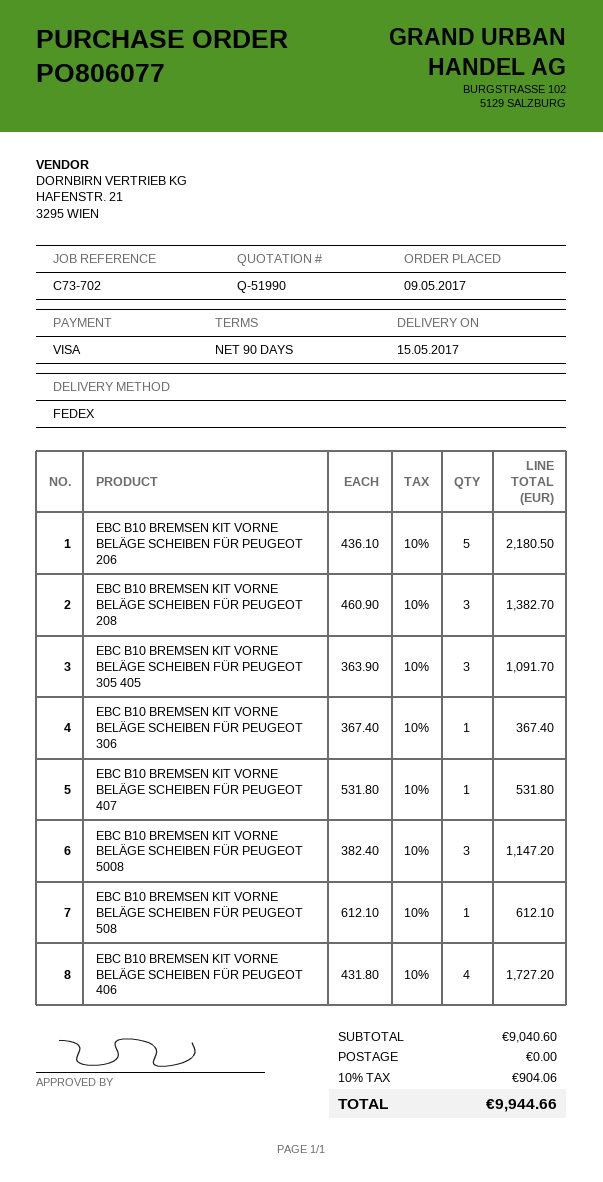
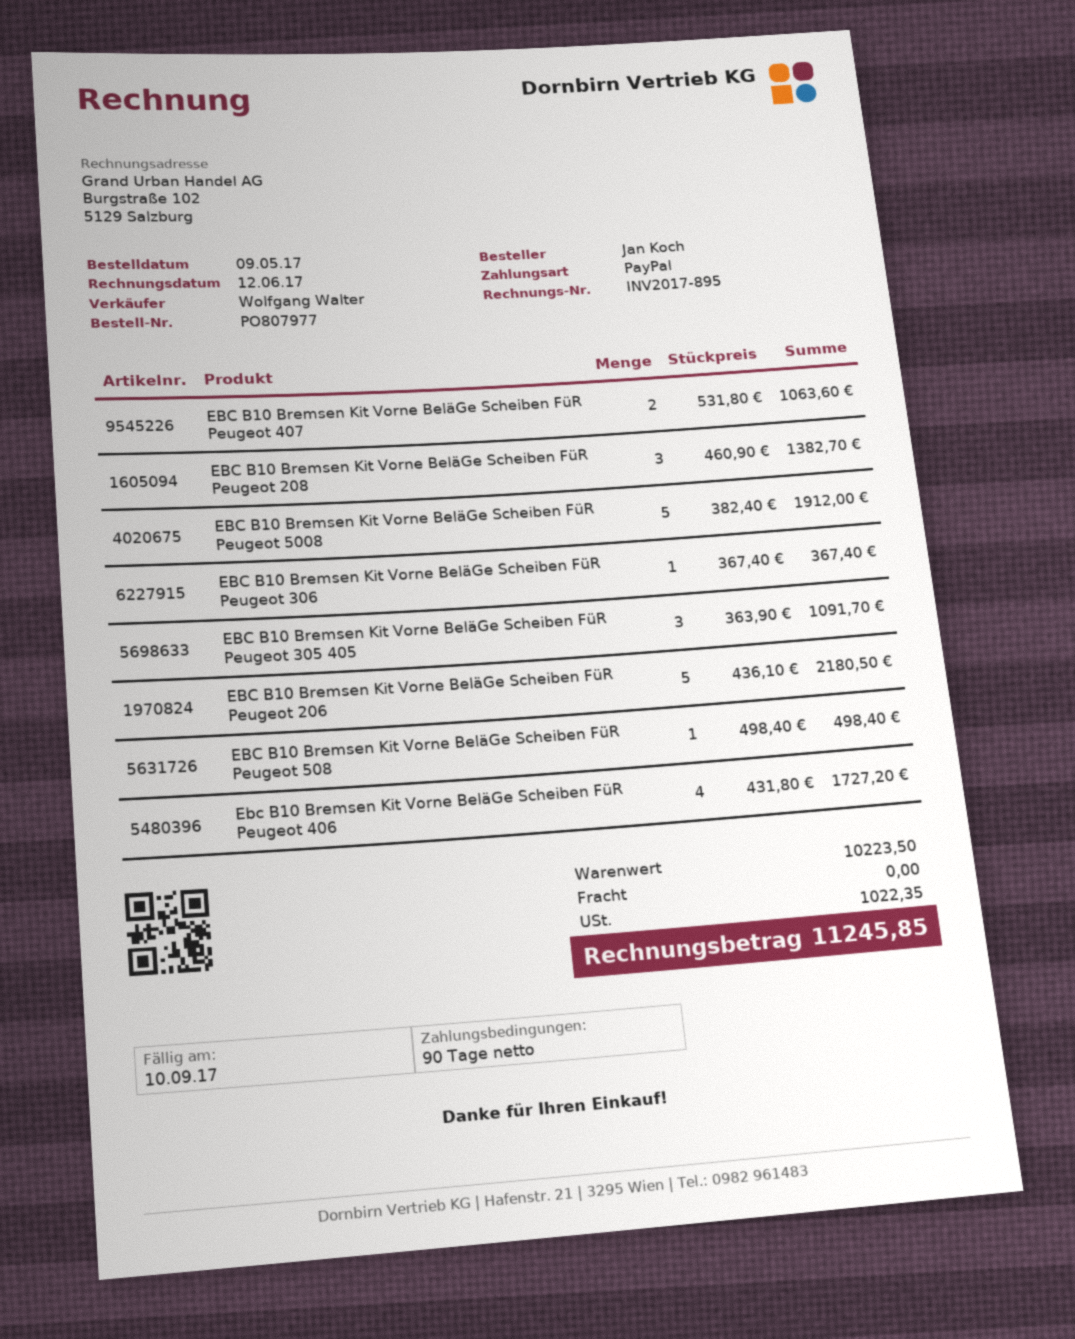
order number: PO806077 -> PO807977
payment method: Visa -> PayPal
EBC B10 BREMSEN KIT VORNE BELÄGE SCHEIBEN FÜR PEUGEOT 407: 1 x 531.80 = 531.80 -> 2 x 531.80 = 1063.60
EBC B10 BREMSEN KIT VORNE BELÄGE SCHEIBEN FÜR PEUGEOT 5008: 3 x 382.40 = 1147.20 -> 5 x 382.40 = 1912.00
EBC B10 BREMSEN KIT VORNE BELÄGE SCHEIBEN FÜR PEUGEOT 508: 1 x 612.10 = 612.10 -> 1 x 498.40 = 498.40
subtotal: 9040.60 -> 10223.50
tax: 904.06 -> 1022.35
total: 9944.66 -> 11245.85

